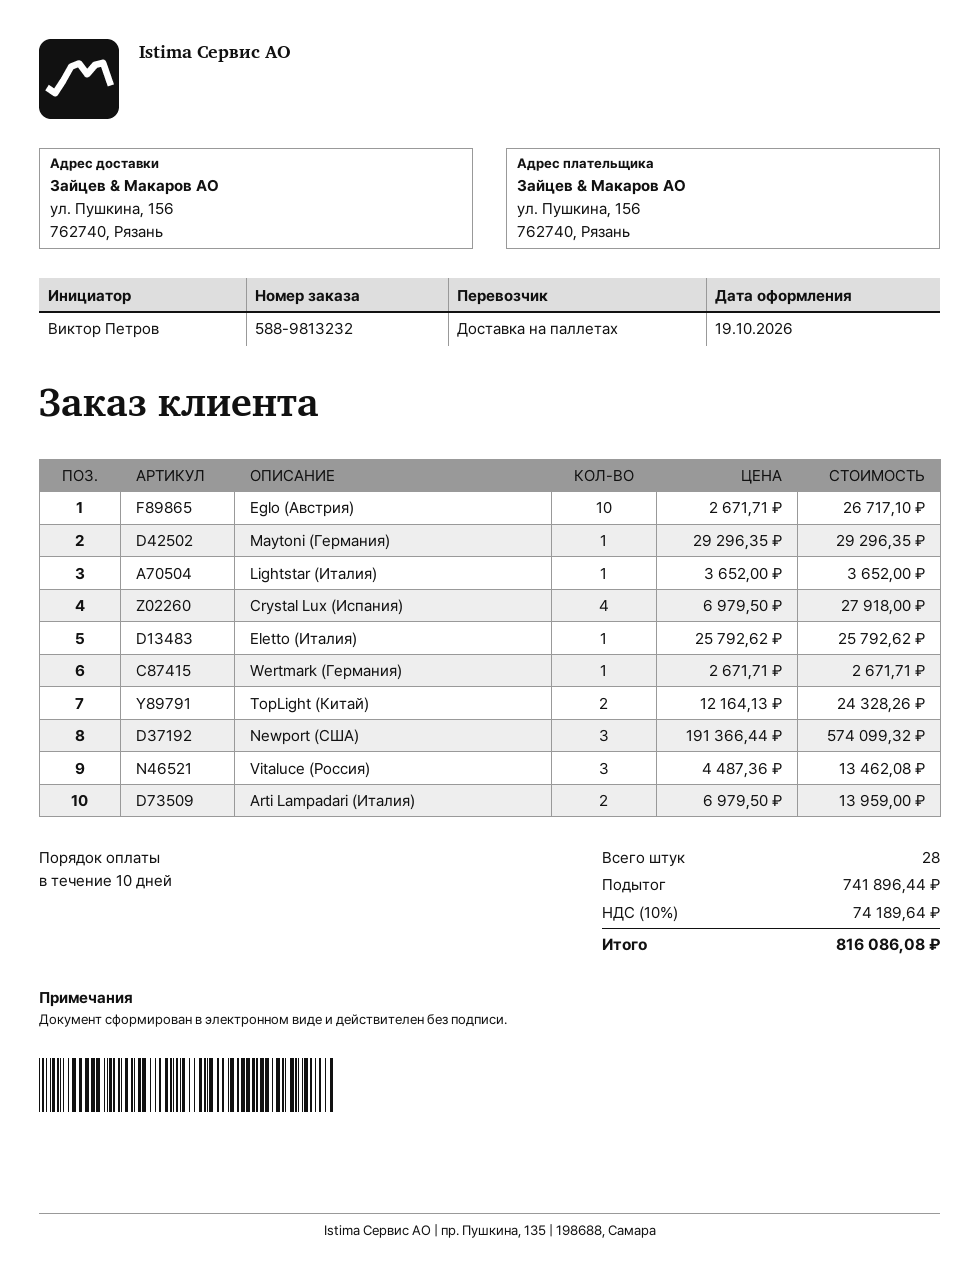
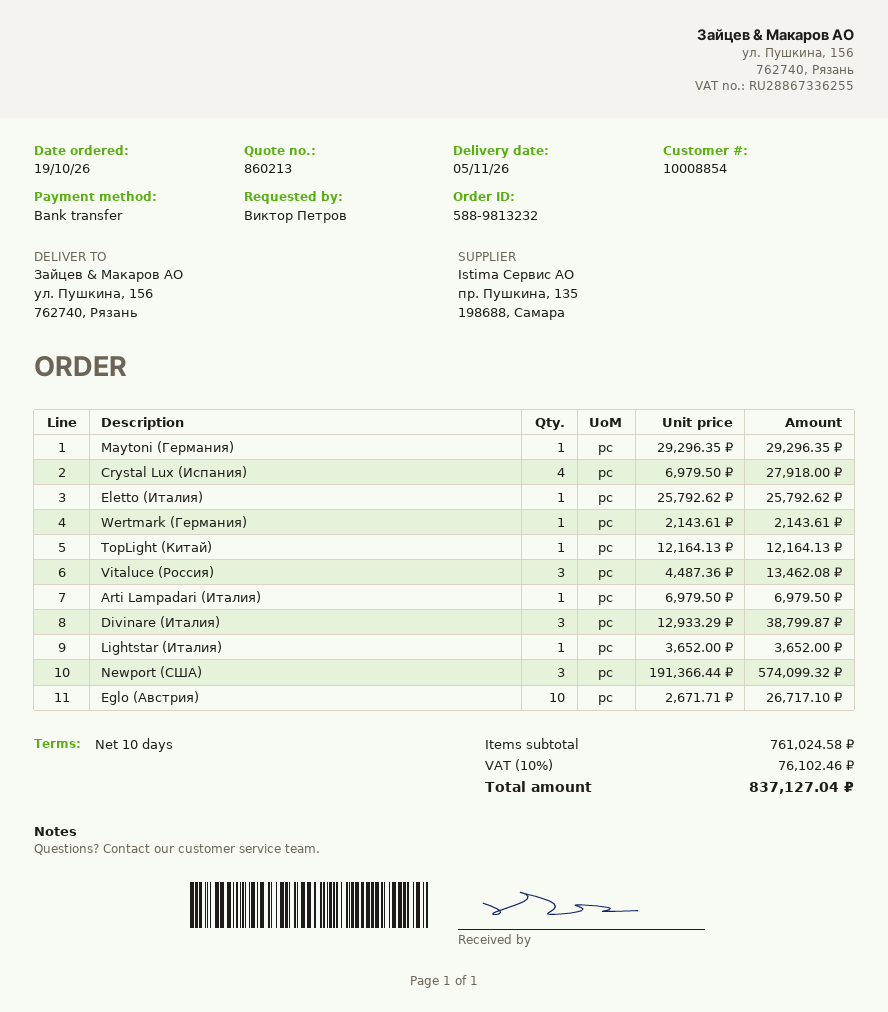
Wertmark (Германия): 1 x 2671.71 = 2671.71 -> 1 x 2143.61 = 2143.61
TopLight (Китай): 2 x 12164.13 = 24328.26 -> 1 x 12164.13 = 12164.13
Arti Lampadari (Италия): 2 x 6979.50 = 13959.00 -> 1 x 6979.50 = 6979.50
Divinare (Италия): none -> 3 x 12933.29 = 38799.87
subtotal: 741896.44 -> 761024.58
tax: 10% = 74189.64 -> 10% = 76102.46
total: 816086.08 -> 837127.04

